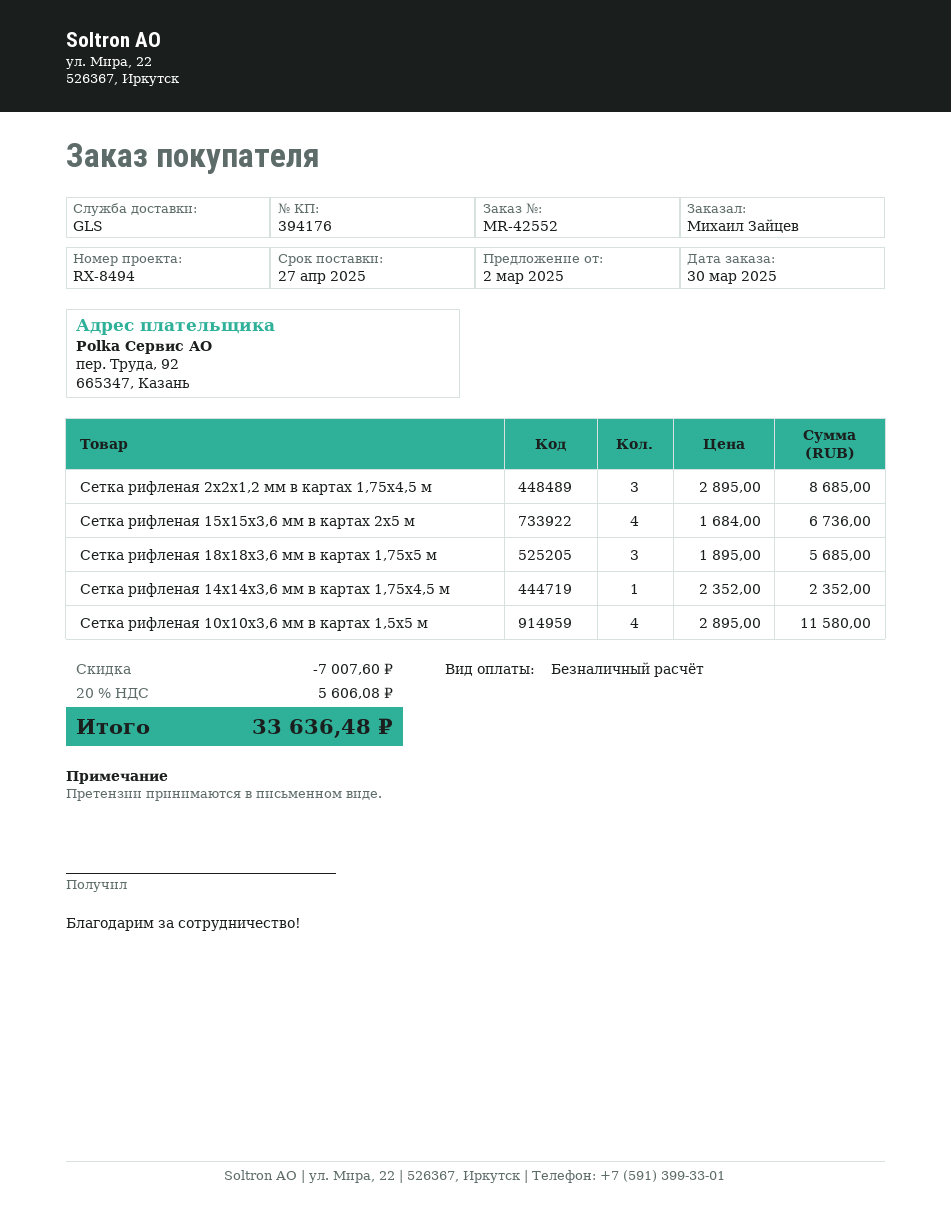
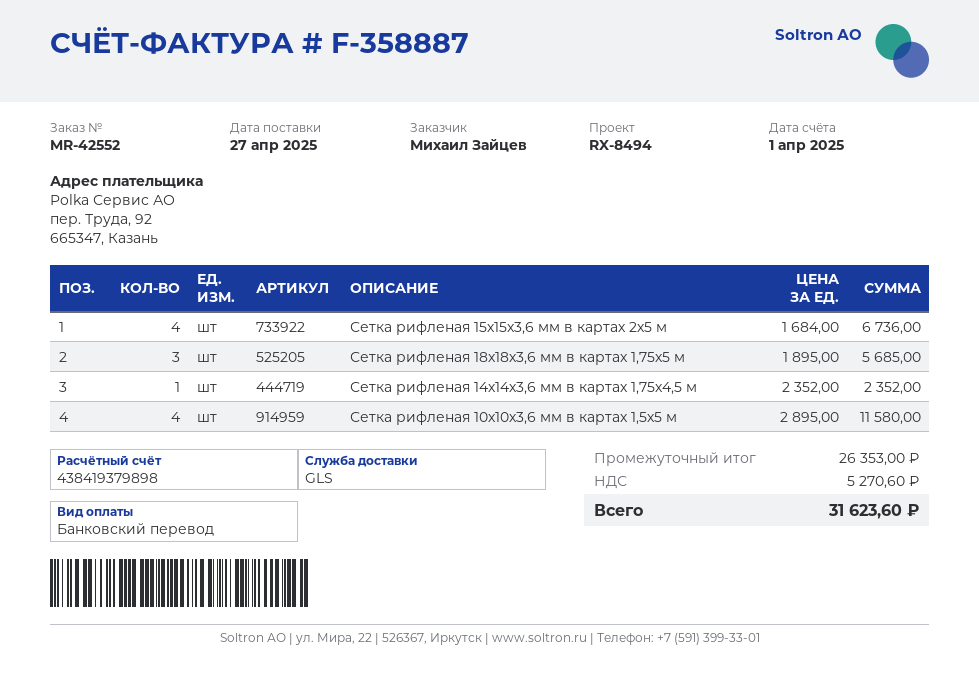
Сетка рифленая 2х2х1,2 мм в картах 1,75х4,5 м: 3 x 2895.00 = 8685.00 -> none
discount: 7007.60 -> none
tax: 5606.08 -> 5270.60
total: 33636.48 -> 31623.60

